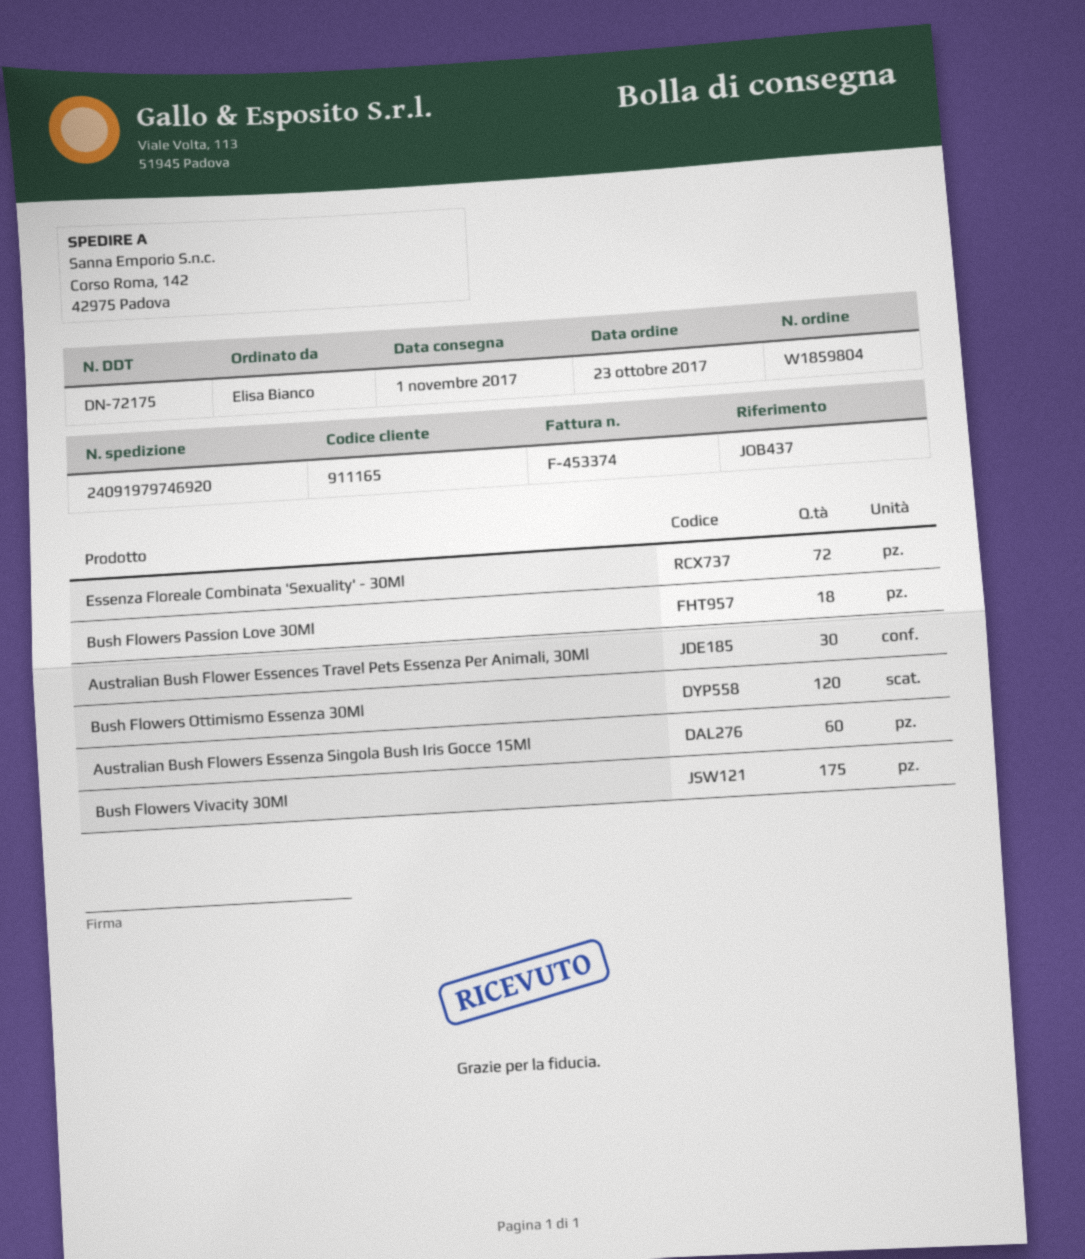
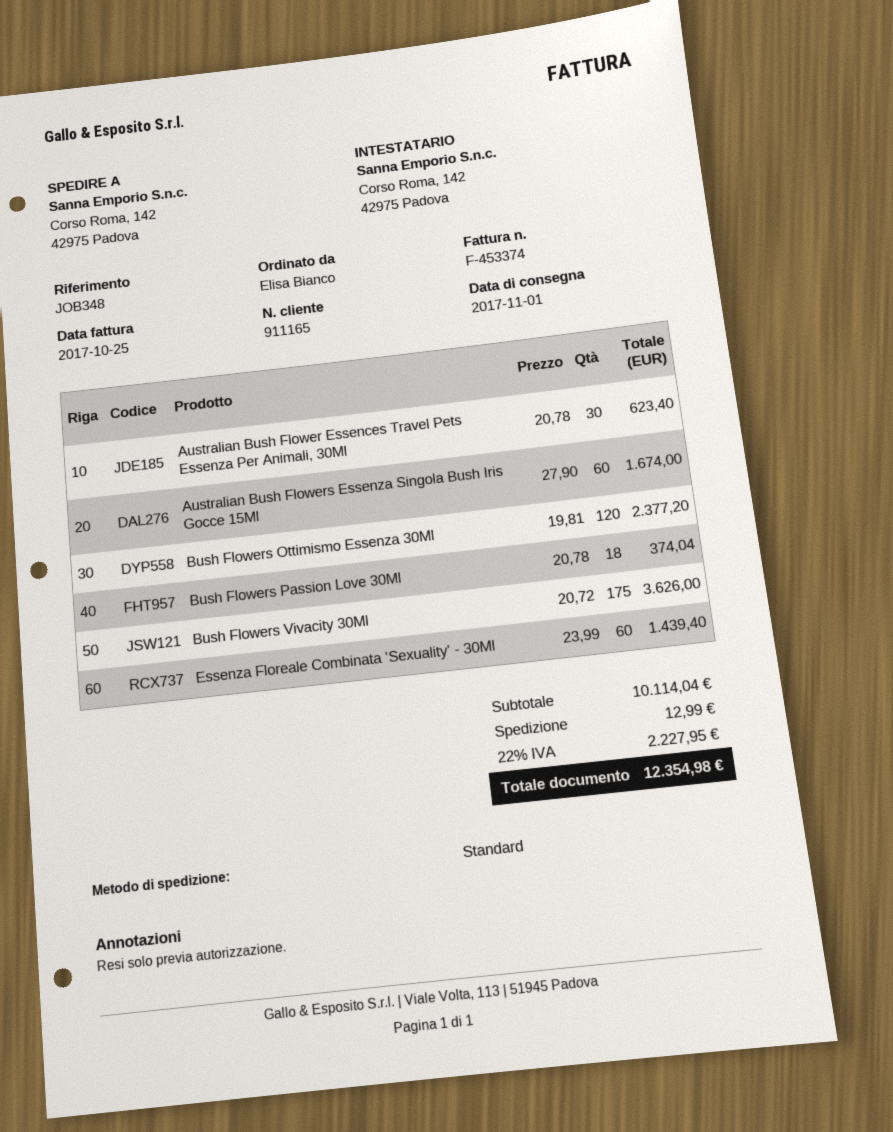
reference: JOB437 -> JOB348
Essenza Floreale Combinata 'Sexuality' - 30Ml: 72 -> 60

